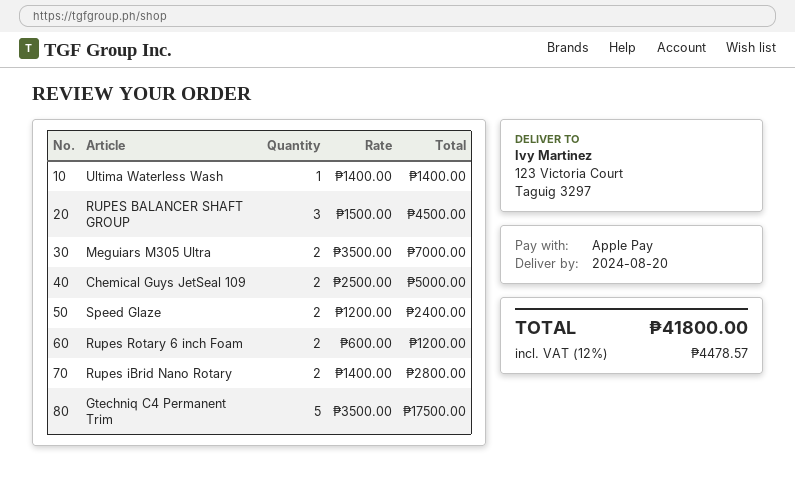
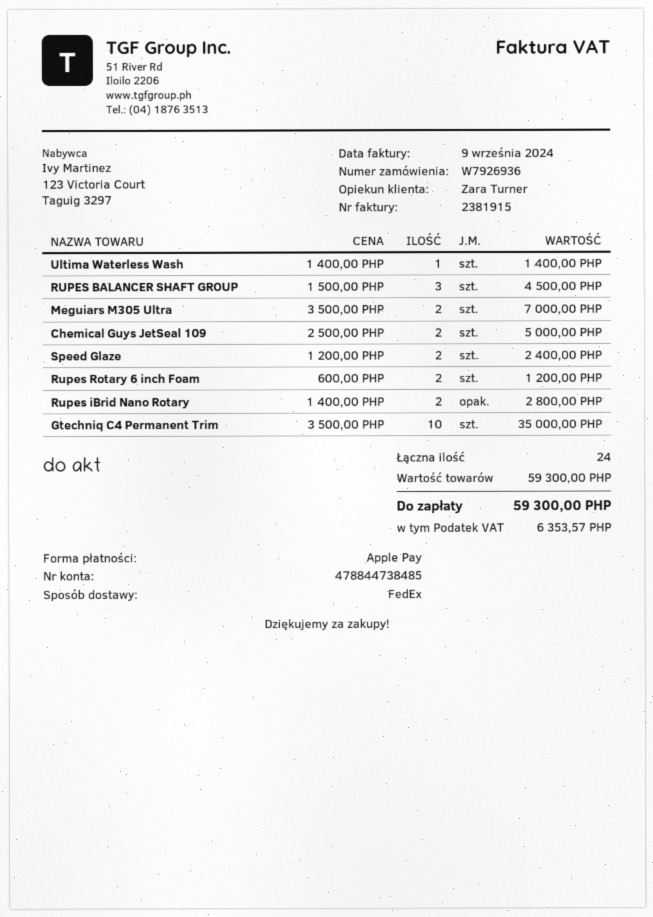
Gtechniq C4 Permanent Trim: 5 x 3500.00 = 17500.00 -> 10 x 3500.00 = 35000.00
tax: 4478.57 -> 6353.57
total: 41800.00 -> 59300.00

